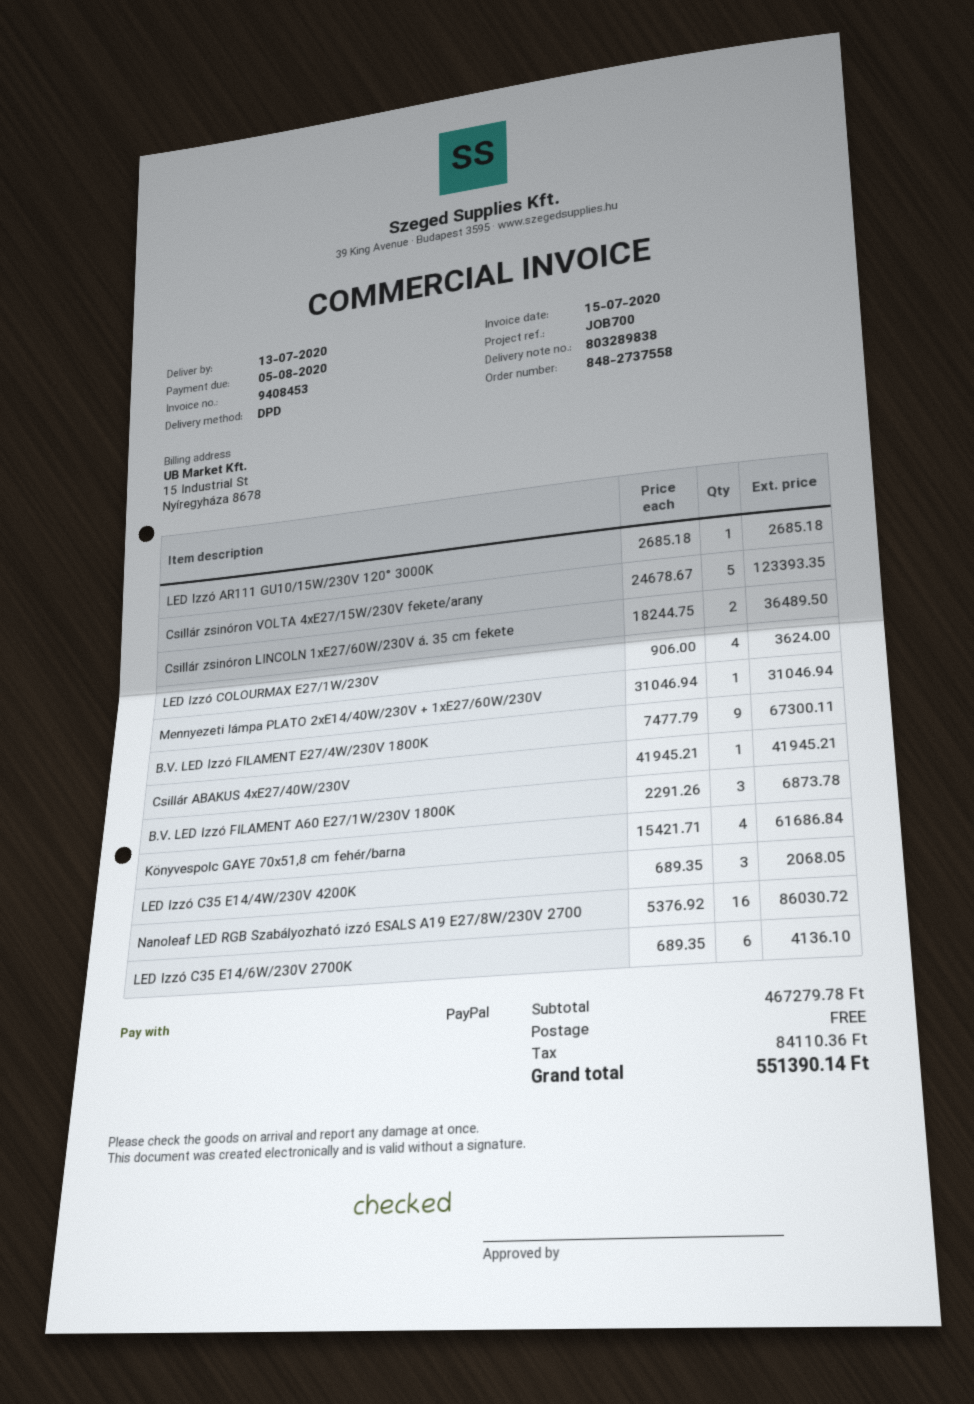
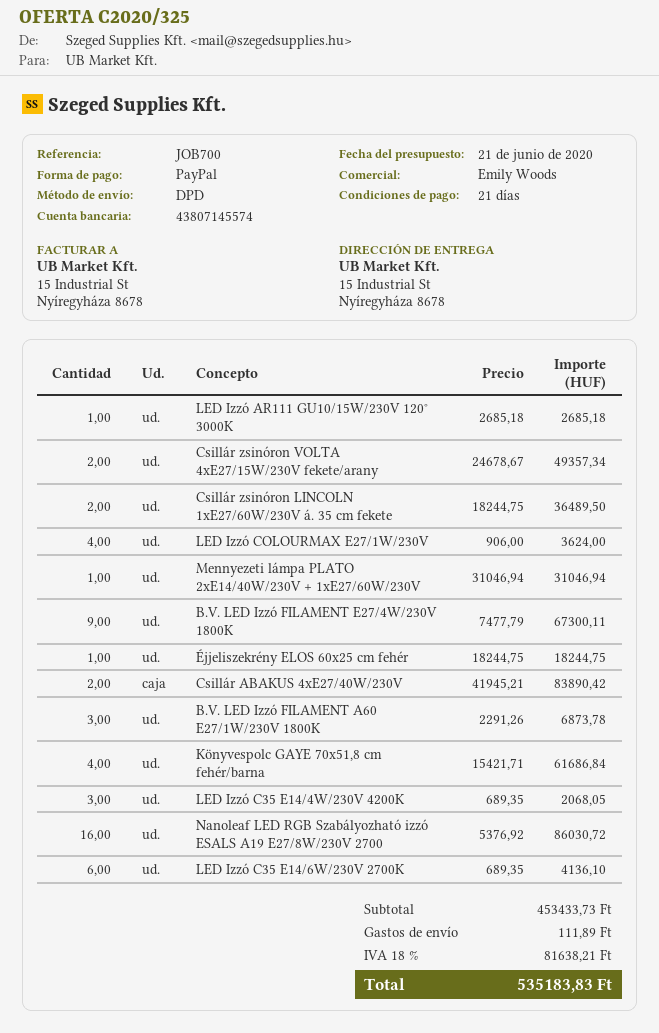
Csillár zsinóron VOLTA 4xE27/15W/230V fekete/arany: 5 x 24678.67 = 123393.35 -> 2 x 24678.67 = 49357.34
Csillár ABAKUS 4xE27/40W/230V: 1 x 41945.21 = 41945.21 -> 2 x 41945.21 = 83890.42
Éjjeliszekrény ELOS 60x25 cm fehér: none -> 1 x 18244.75 = 18244.75
subtotal: 467279.78 -> 453433.73
shipping: 0.00 -> 111.89
tax: 84110.36 -> 81638.21
total: 551390.14 -> 535183.83

